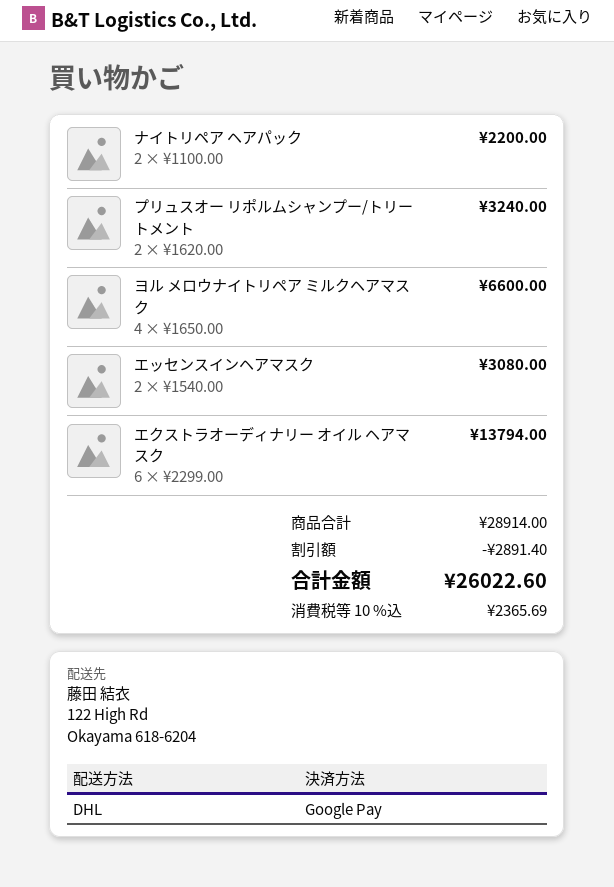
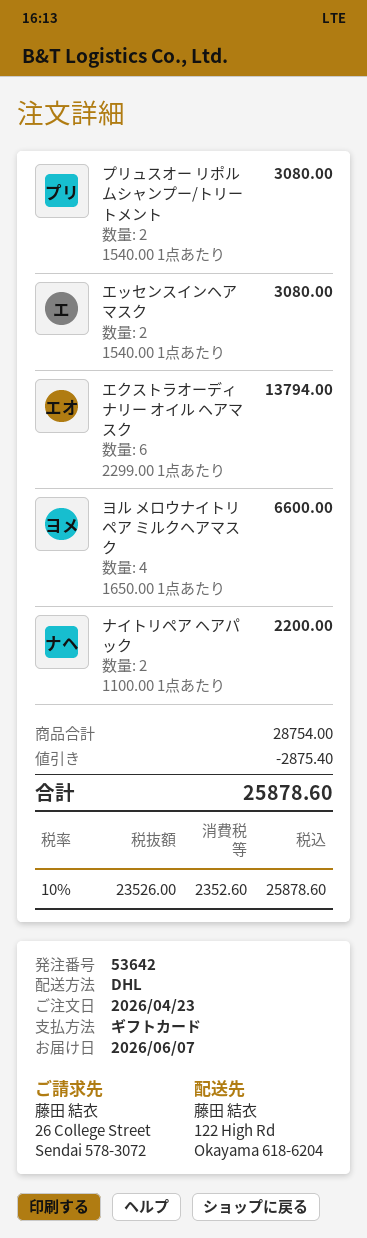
payment method: Google Pay -> gift card
プリュスオー リポルムシャンプー/トリートメント: 2 x 1620.00 = 3240.00 -> 2 x 1540.00 = 3080.00
subtotal: 28914.00 -> 28754.00
discount: 2891.40 -> 2875.40
tax: 10% = 2365.69 -> 10% = 2352.60
total: 26022.60 -> 25878.60

